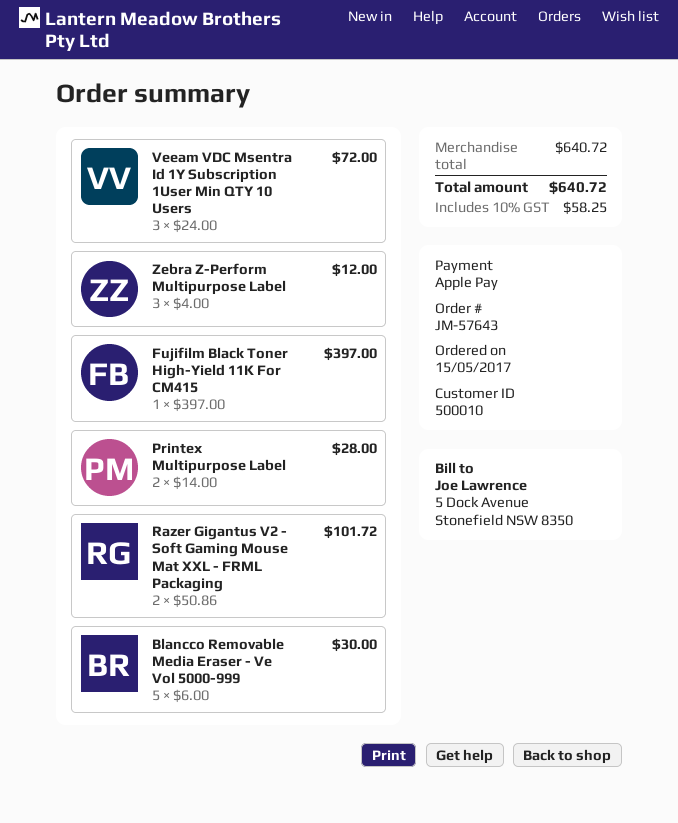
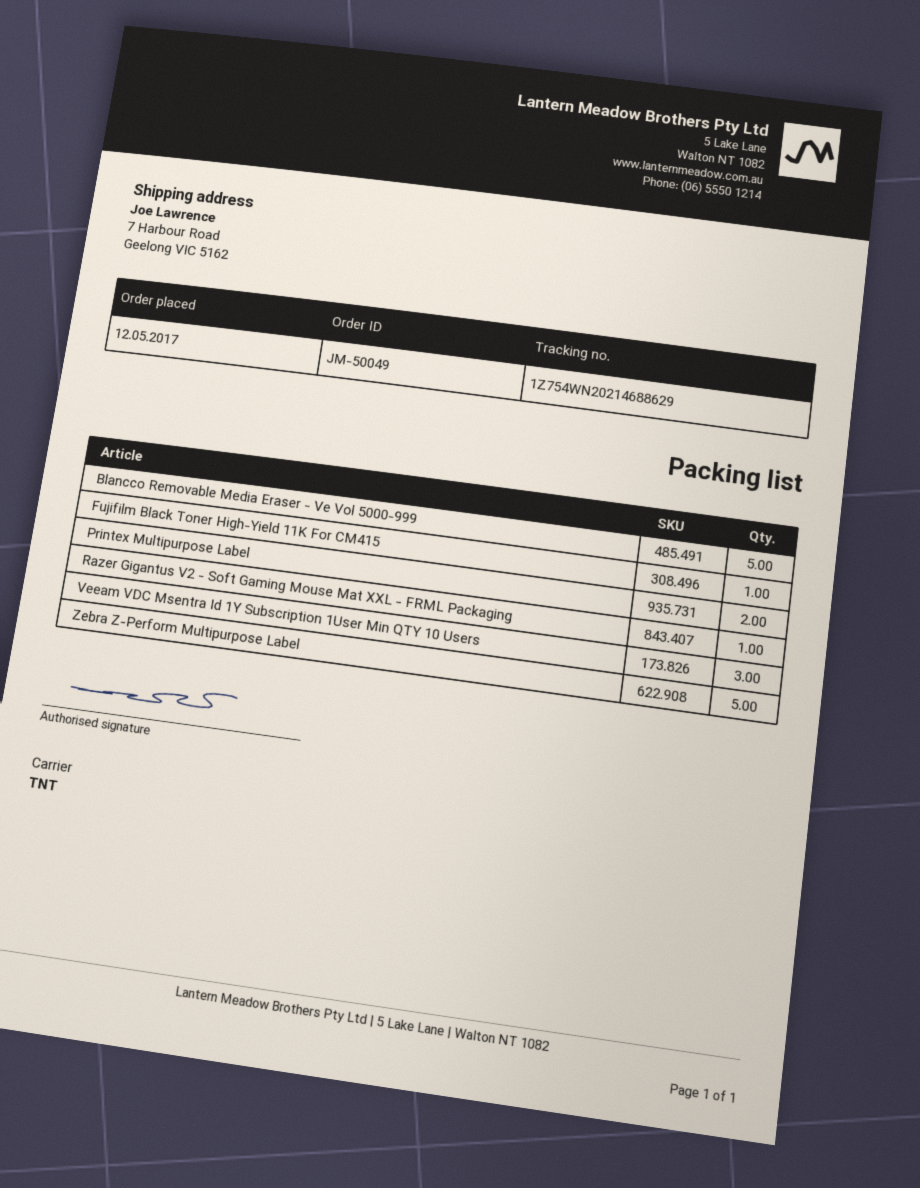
order number: JM-57643 -> JM-50049
order date: 2017-05-15 -> 2017-05-12
Zebra Z-Perform Multipurpose Label: 3 -> 5
Razer Gigantus V2 - Soft Gaming Mouse Mat XXL - FRML Packaging: 2 -> 1

